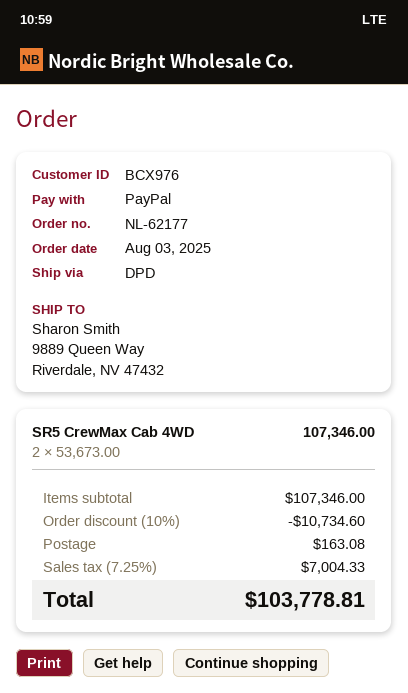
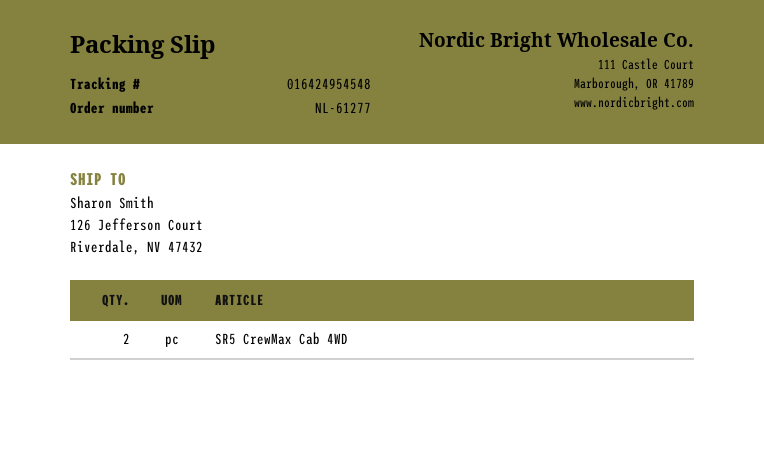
order number: NL-62177 -> NL-61277
ship to: 9889 Queen Way, Riverdale, NV 47432 -> 126 Jefferson Court, Riverdale, NV 47432

